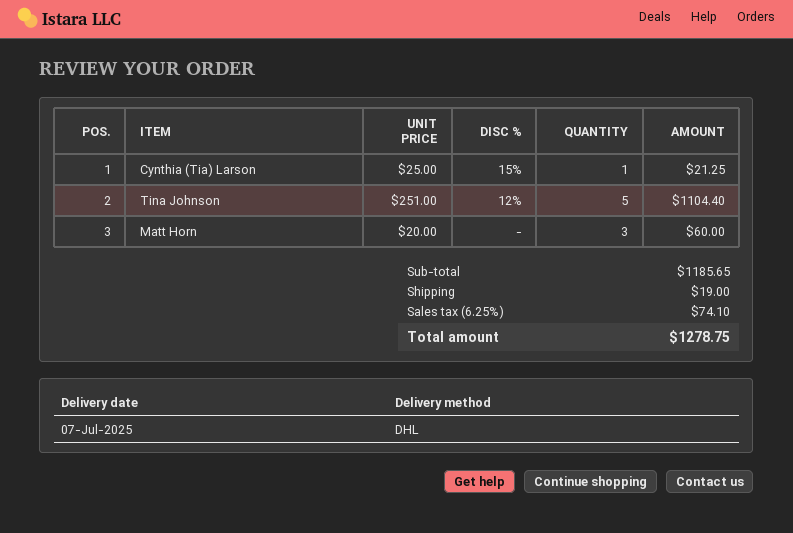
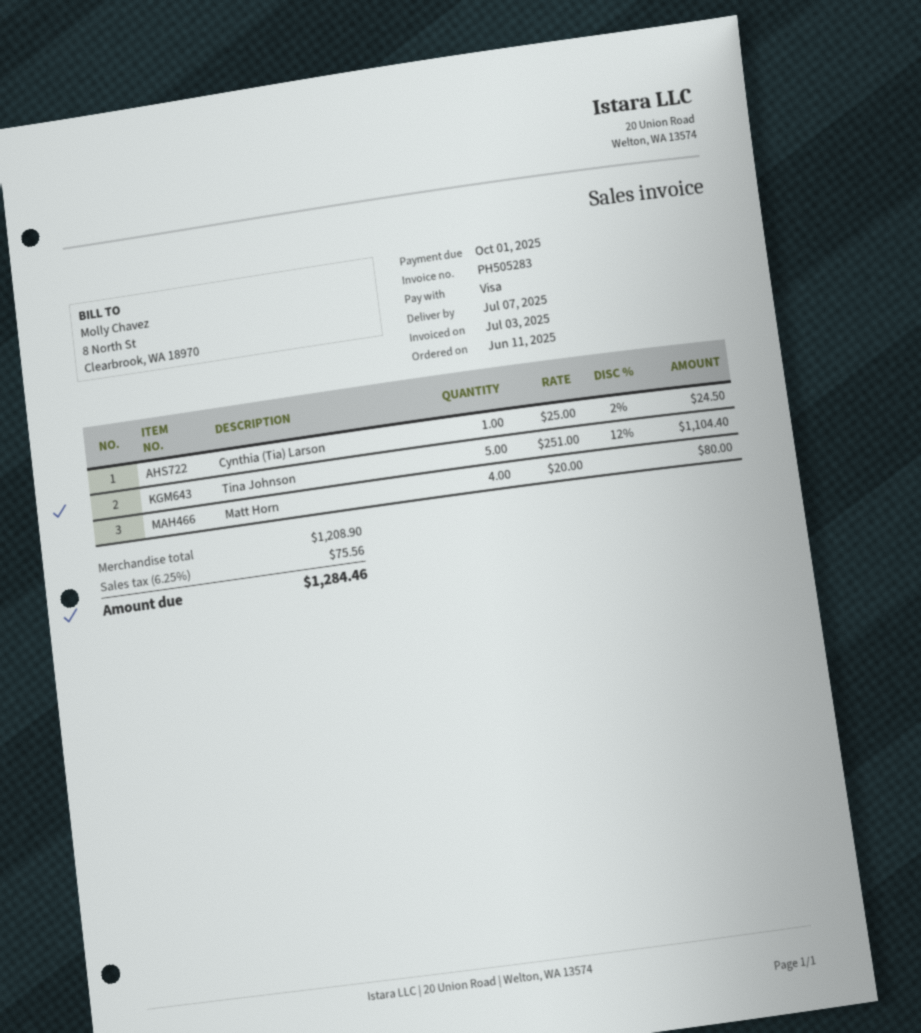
Cynthia (Tia) Larson: 1 x 25.00 - 15% = 21.25 -> 1 x 25.00 - 2% = 24.50
Matt Horn: 3 x 20.00 = 60.00 -> 4 x 20.00 = 80.00
subtotal: 1185.65 -> 1208.90
shipping: 19.00 -> none
tax: 6.25% = 74.10 -> 6.25% = 75.56
total: 1278.75 -> 1284.46

